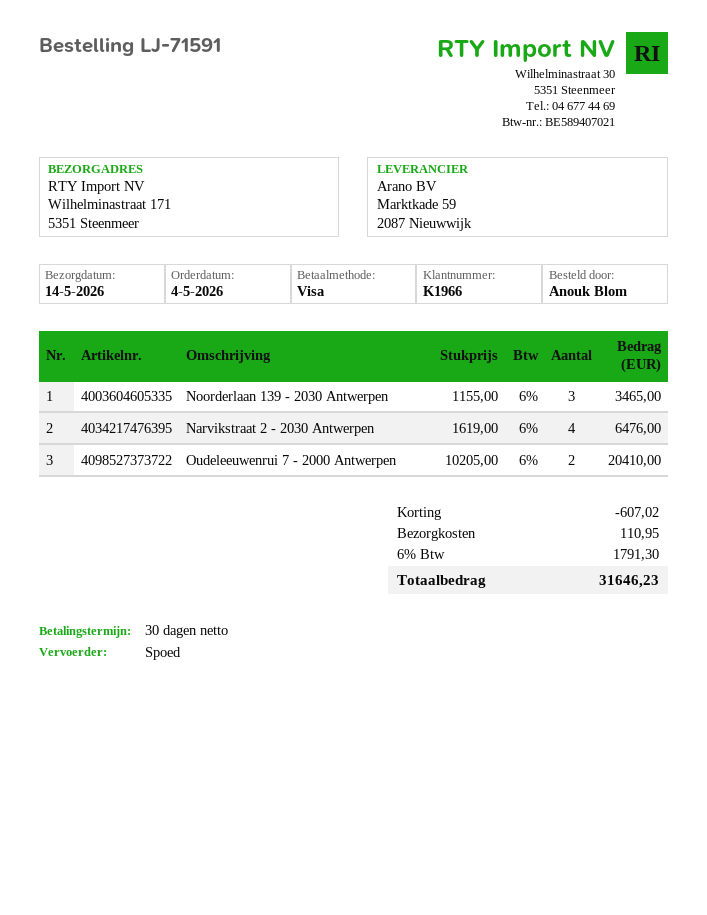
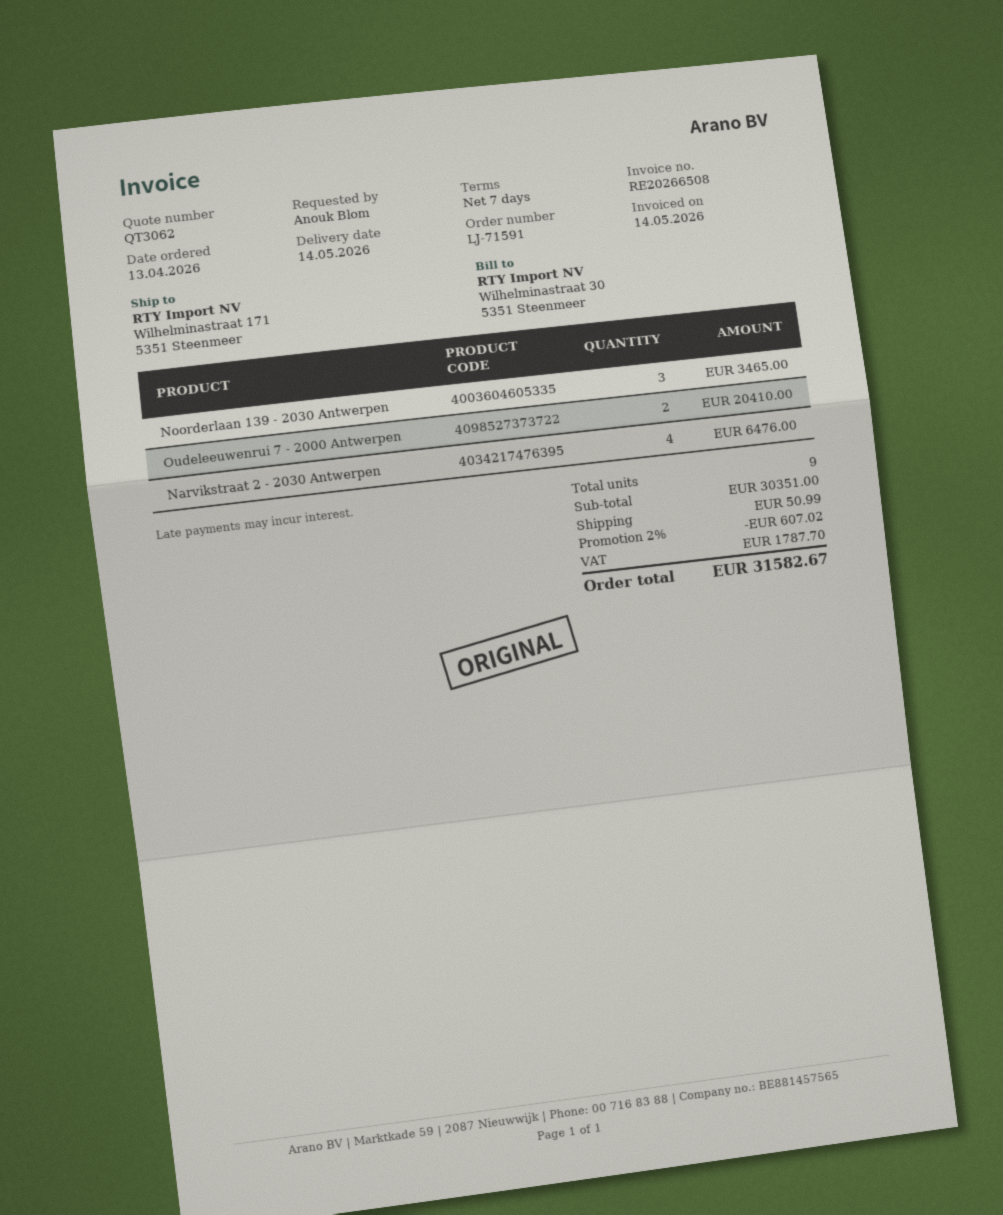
order date: 2026-05-04 -> 2026-04-13
payment terms: 30 days -> 7 days
shipping: 110.95 -> 50.99
tax: 1791.30 -> 1787.70
total: 31646.23 -> 31582.67

